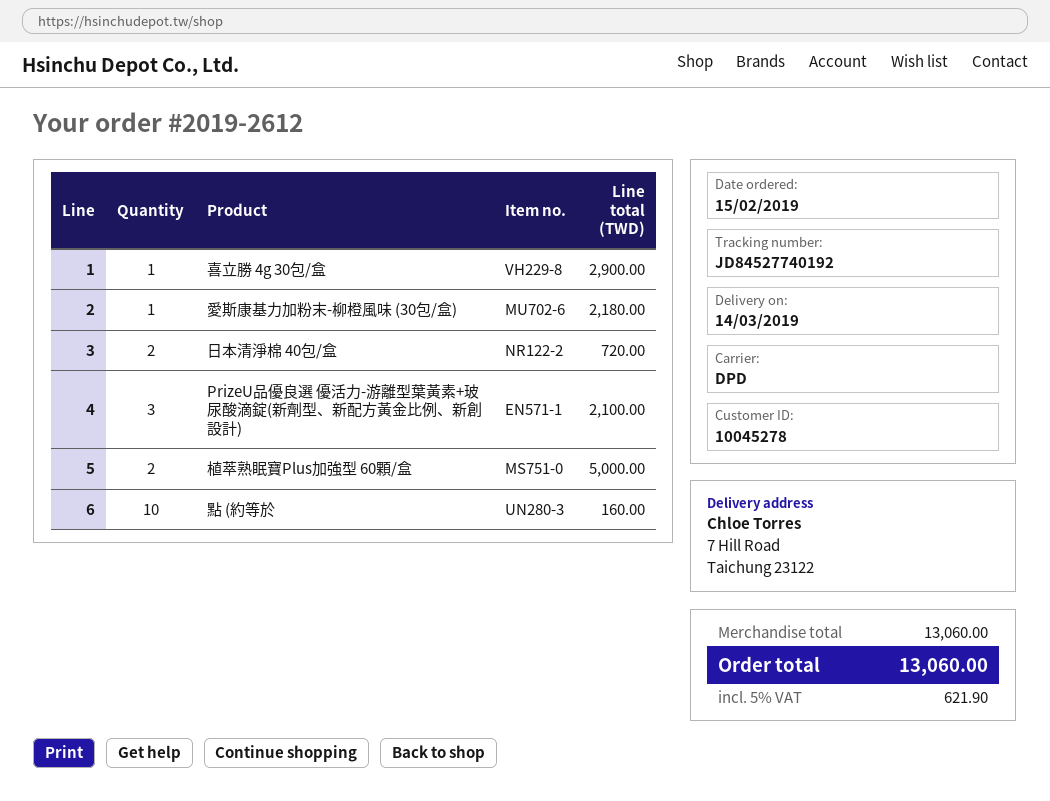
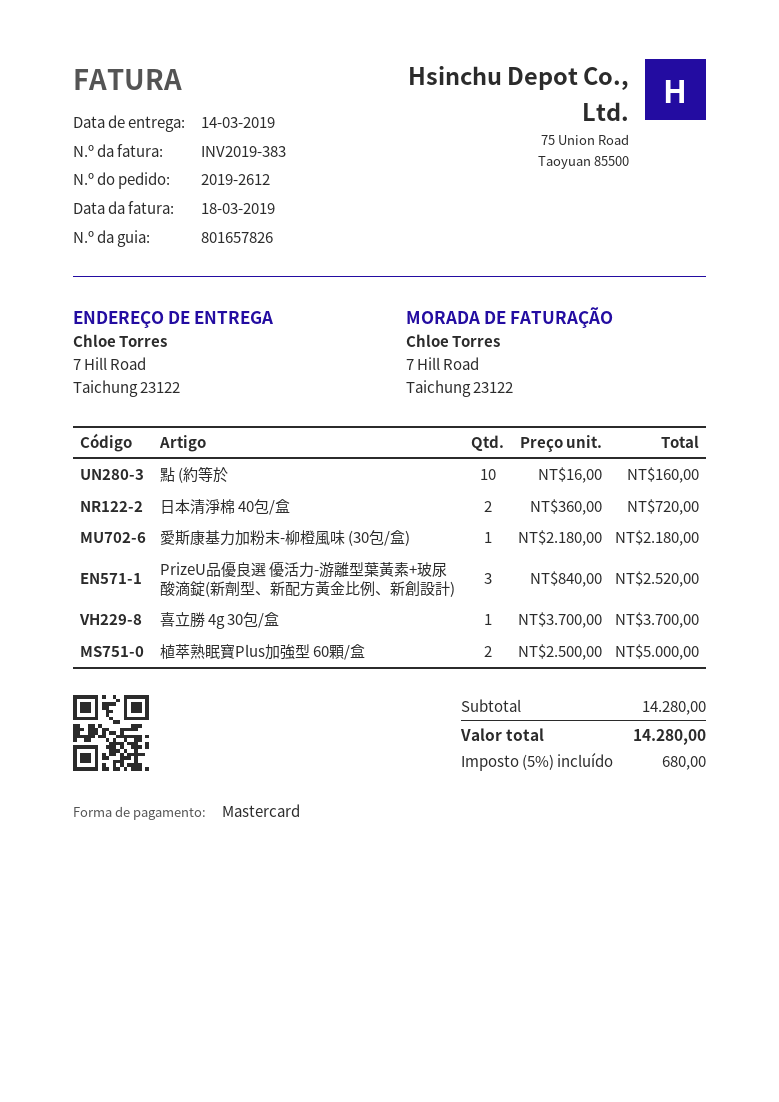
喜立勝 4g 30包/盒: 1 for 2900.00 -> 1 for 3700.00
PrizeU品優良選 優活力-游離型葉黃素+玻尿酸滴錠(新劑型、新配方黃金比例、新創設計): 3 for 2100.00 -> 3 for 2520.00
subtotal: 13060.00 -> 14280.00
tax: 5% = 621.90 -> 5% = 680.00
total: 13060.00 -> 14280.00

